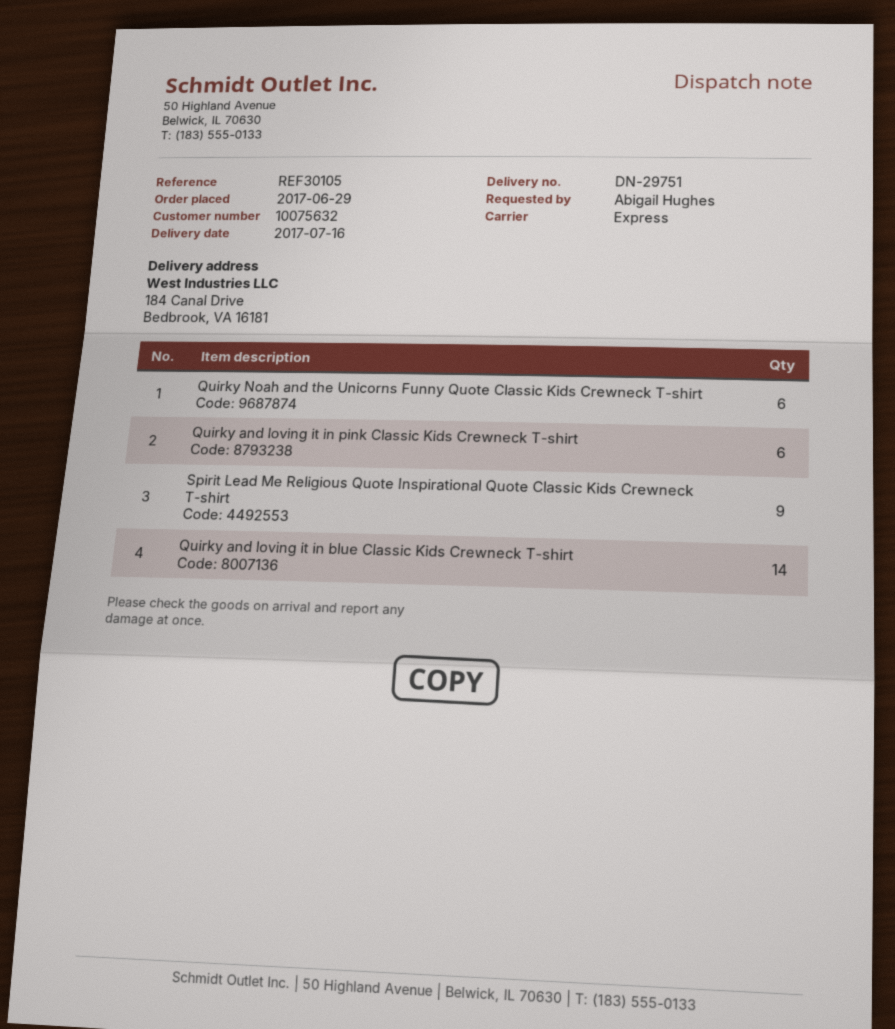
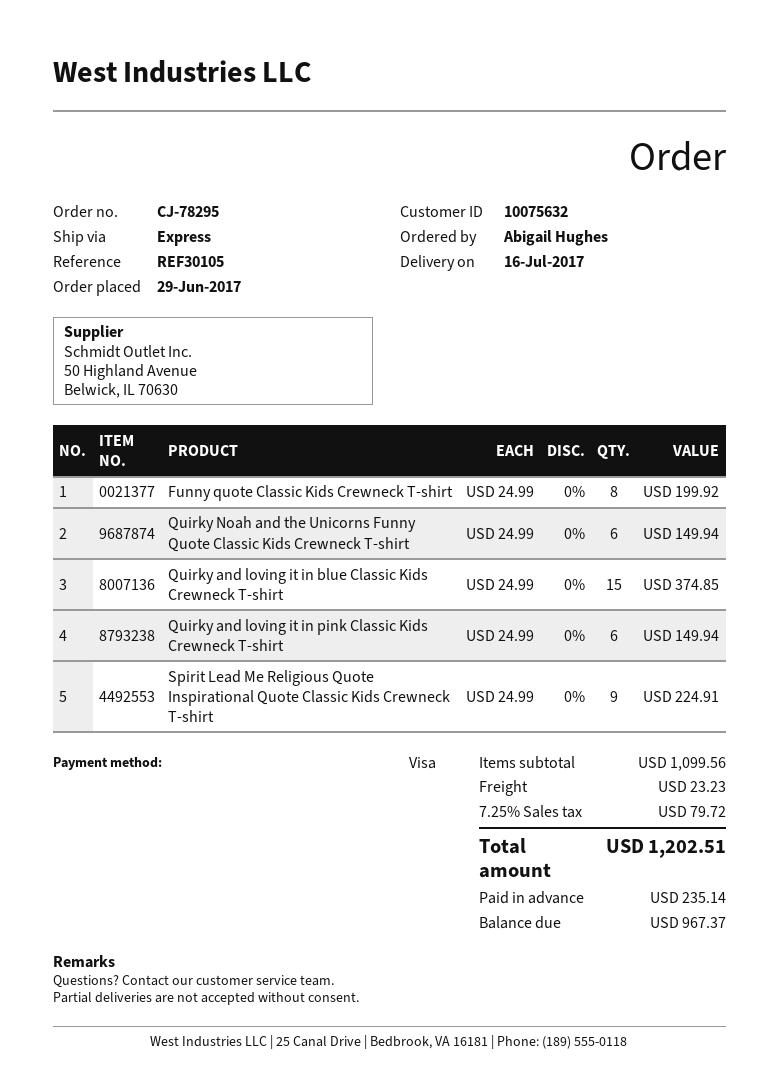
Quirky and loving it in blue Classic Kids Crewneck T-shirt: 14 -> 15
Funny quote Classic Kids Crewneck T-shirt: none -> 8

